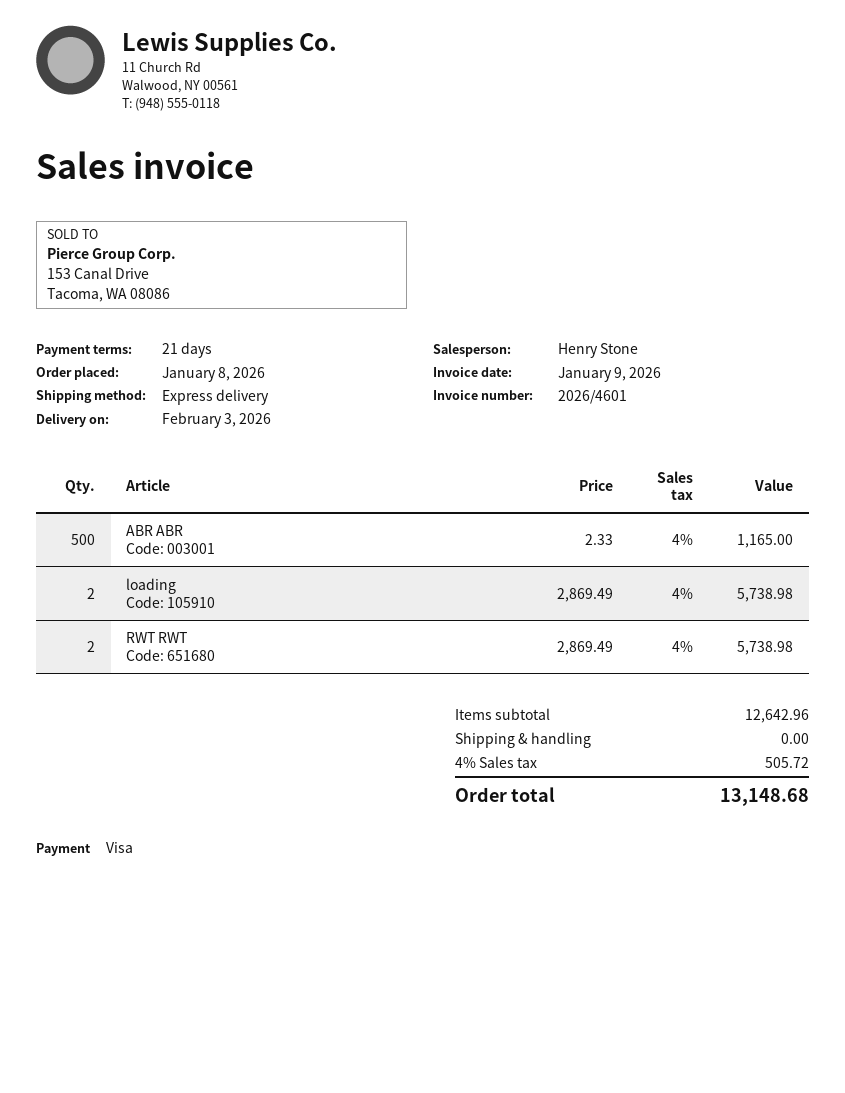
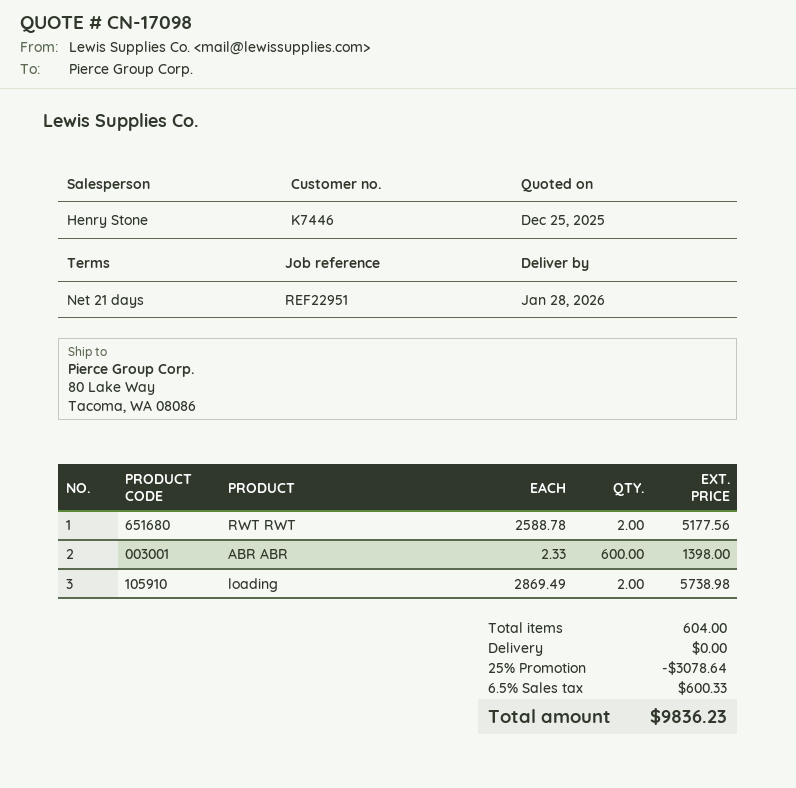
delivery date: 2026-02-03 -> 2026-01-28
ABR ABR: 500 x 2.33 = 1165.00 -> 600 x 2.33 = 1398.00
RWT RWT: 2 x 2869.49 = 5738.98 -> 2 x 2588.78 = 5177.56
discount: none -> 25% = 3078.64
tax: 4% = 505.72 -> 6.5% = 600.33
total: 13148.68 -> 9836.23

